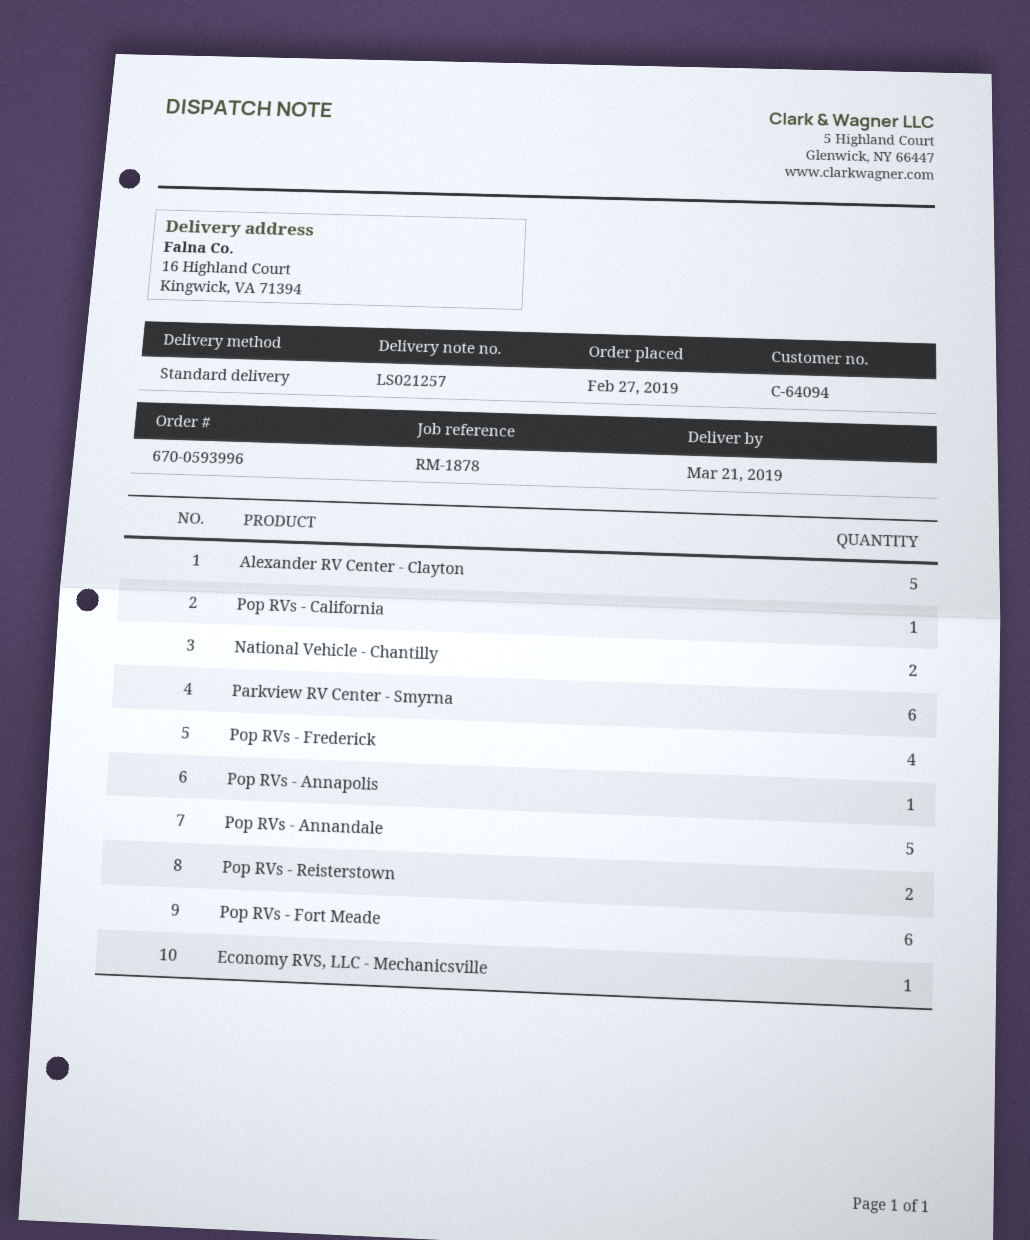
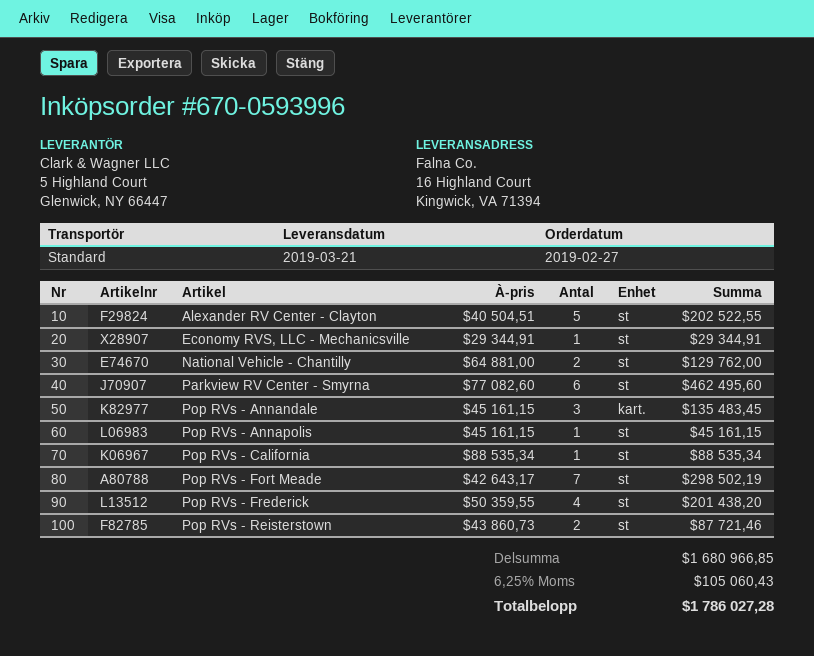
Pop RVs - Annandale: 5 -> 3
Pop RVs - Fort Meade: 6 -> 7

